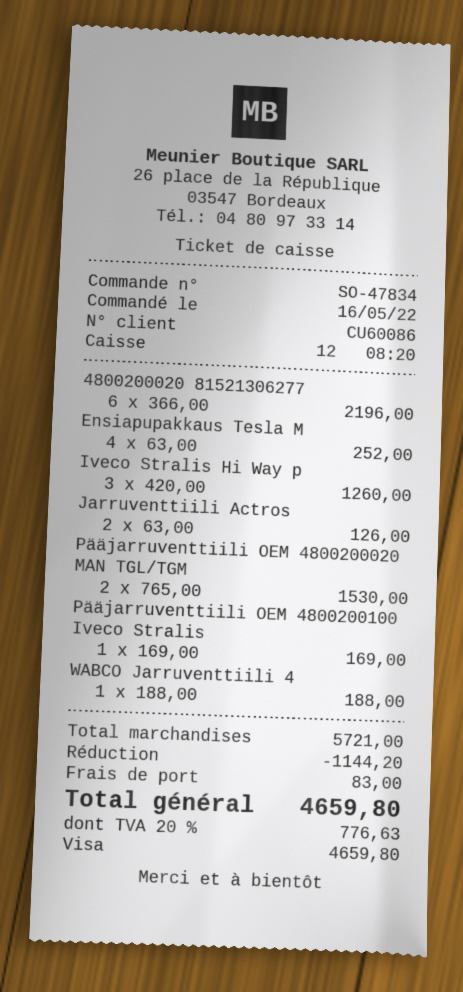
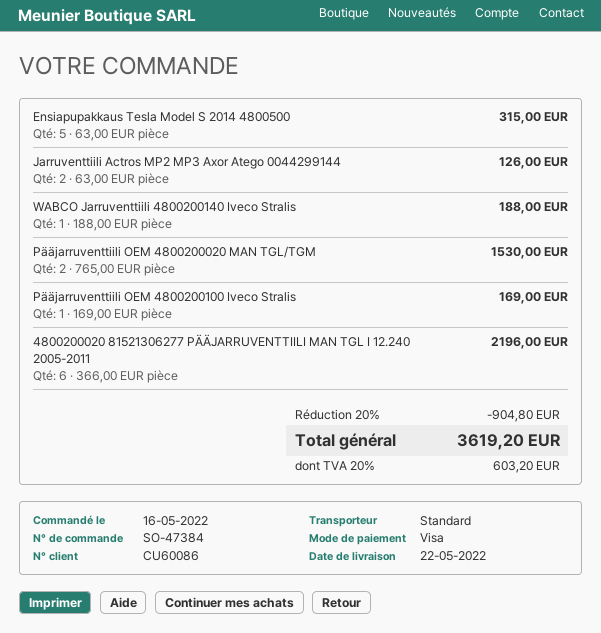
order number: SO-47834 -> SO-47384
Ensiapupakkaus Tesla M: 4 x 63.00 = 252.00 -> 5 x 63.00 = 315.00
Iveco Stralis Hi Way p: 3 x 420.00 = 1260.00 -> none
discount: 1144.20 -> 904.80
shipping: 83.00 -> none
tax: 20% = 776.63 -> 20% = 603.20
total: 4659.80 -> 3619.20

